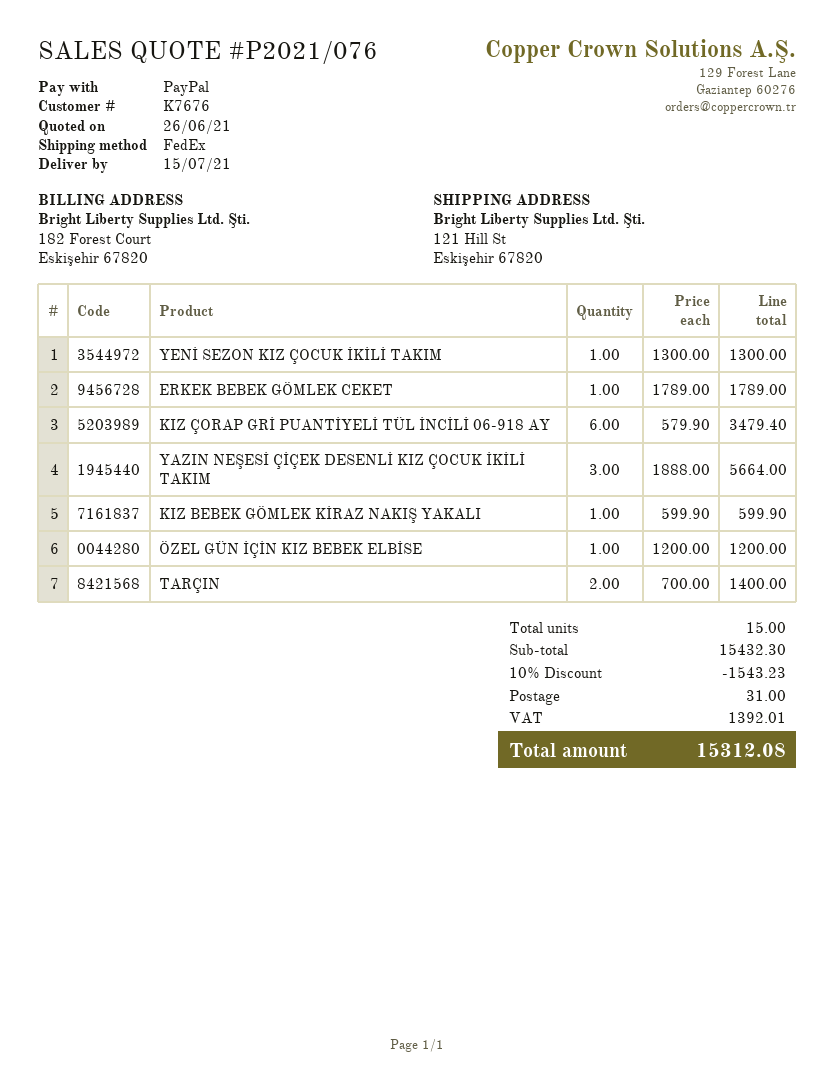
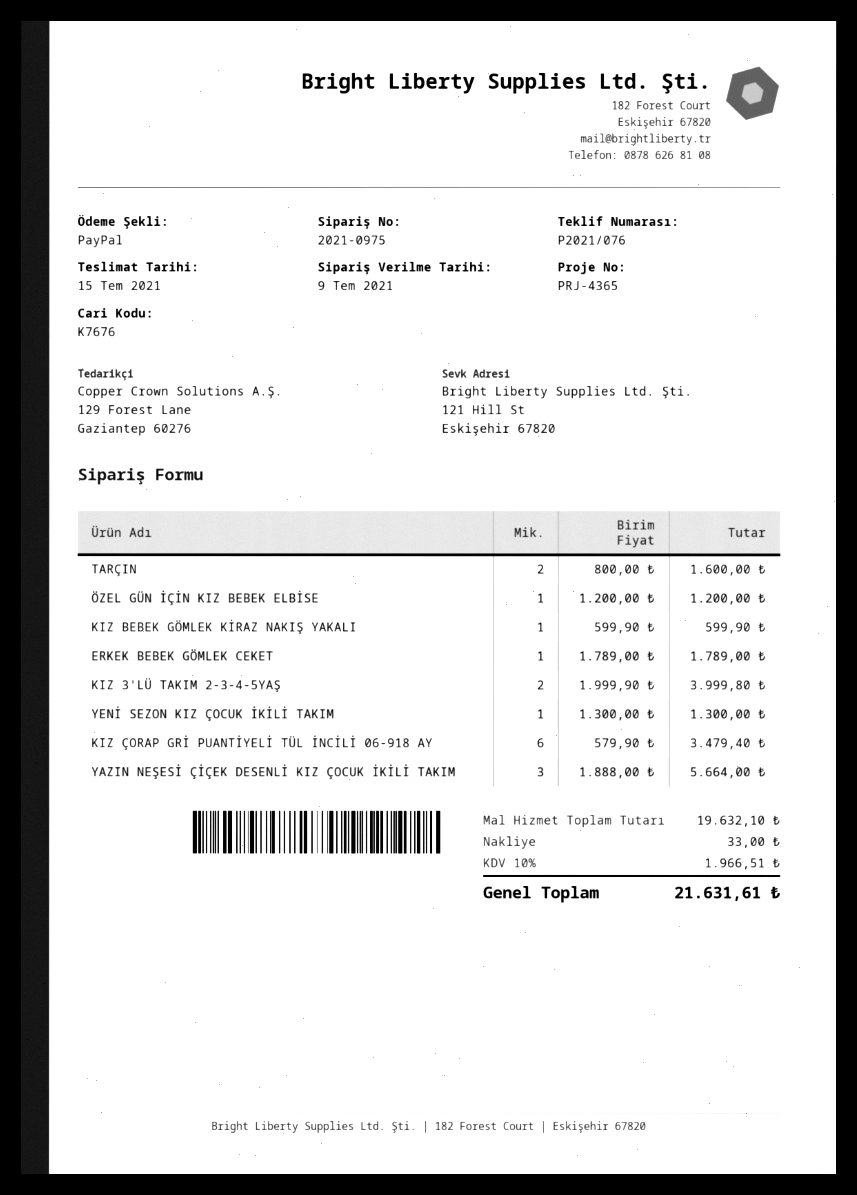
TARÇIN: 2 x 700.00 = 1400.00 -> 2 x 800.00 = 1600.00
KIZ 3'LÜ TAKIM 2-3-4-5YAŞ: none -> 2 x 1999.90 = 3999.80
subtotal: 15432.30 -> 19632.10
discount: 10% = 1543.23 -> none
shipping: 31.00 -> 33.00
tax: 1392.01 -> 1966.51
total: 15312.08 -> 21631.61

